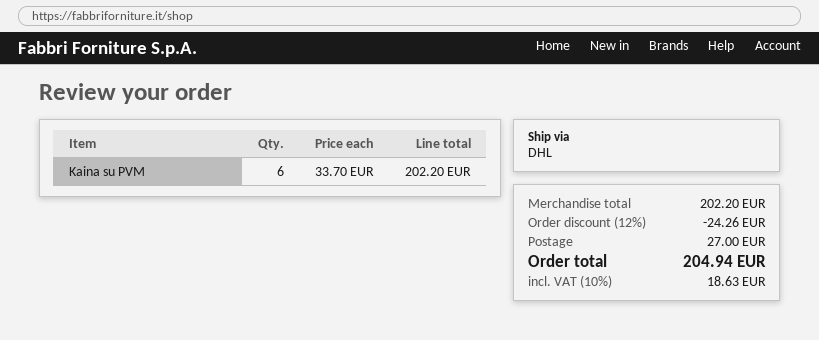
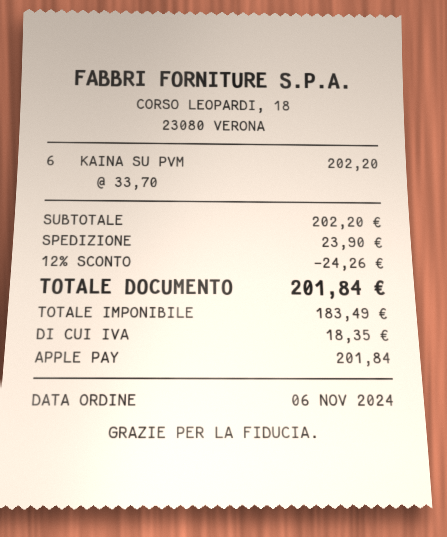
shipping: 27.00 -> 23.90
tax: 18.63 -> 18.35
total: 204.94 -> 201.84

